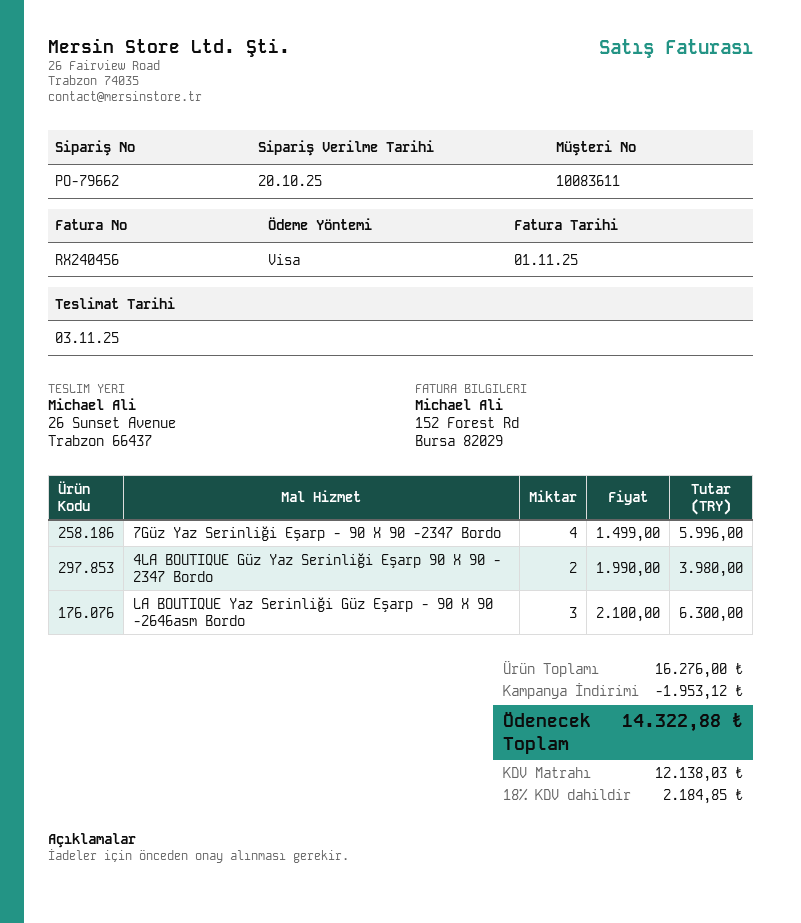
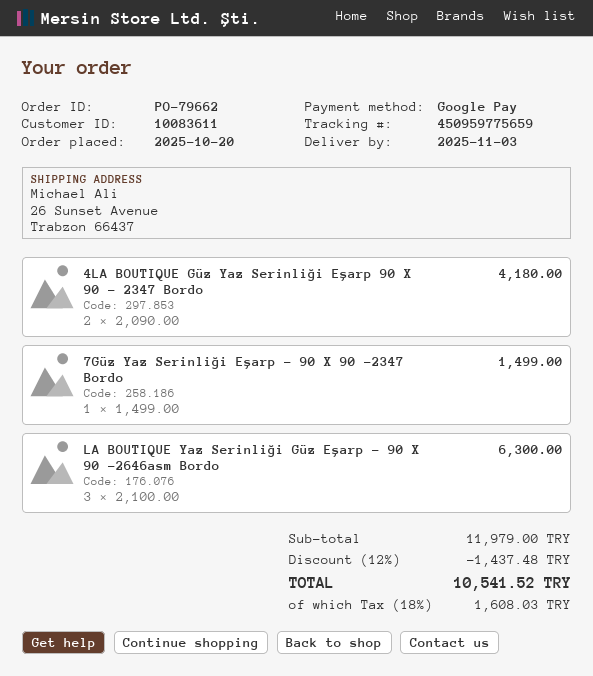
payment method: Visa -> Google Pay
7Güz Yaz Serinliği Eşarp - 90 X 90 -2347 Bordo: 4 x 1499.00 = 5996.00 -> 1 x 1499.00 = 1499.00
4LA BOUTIQUE Güz Yaz Serinliği Eşarp 90 X 90 - 2347 Bordo: 2 x 1990.00 = 3980.00 -> 2 x 2090.00 = 4180.00
subtotal: 16276.00 -> 11979.00
discount: 1953.12 -> 1437.48
tax: 18% = 2184.85 -> 18% = 1608.03
total: 14322.88 -> 10541.52

